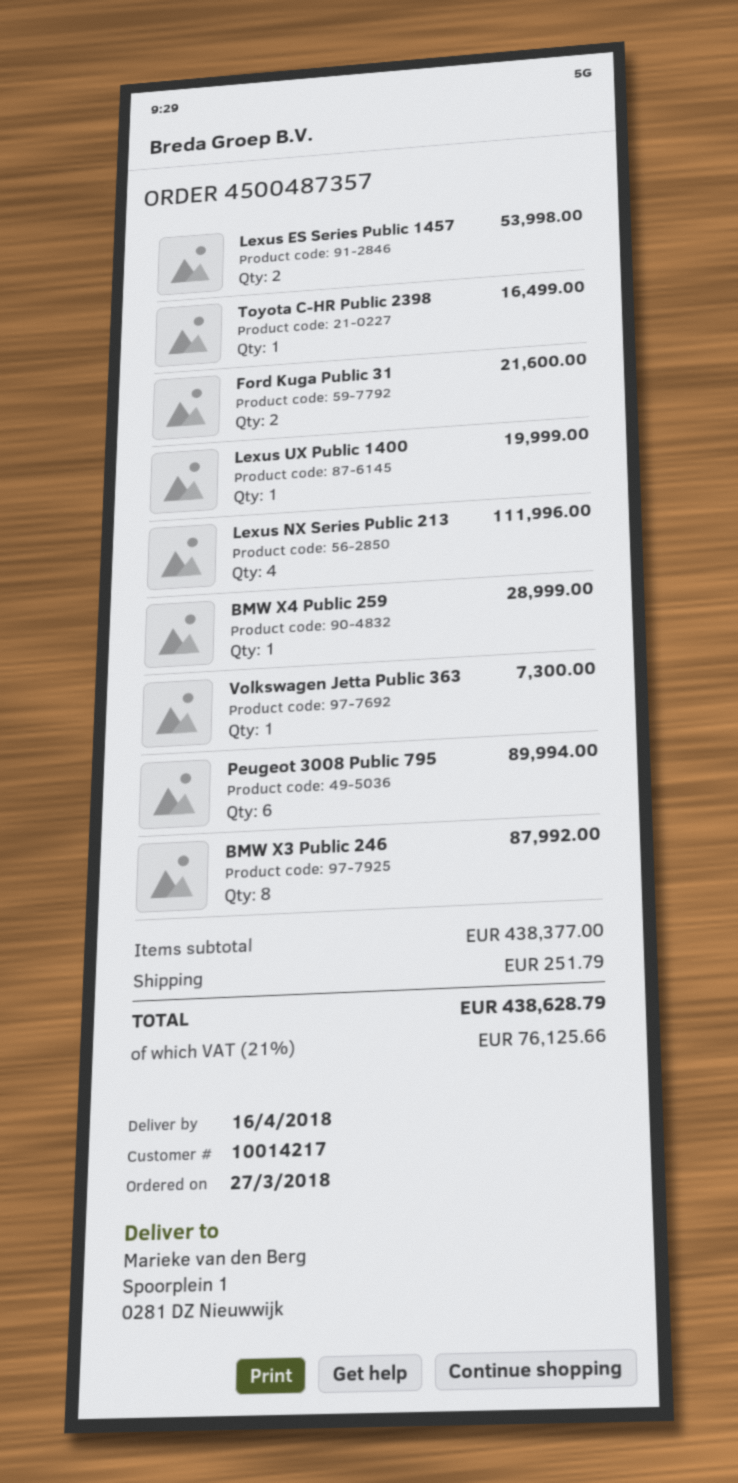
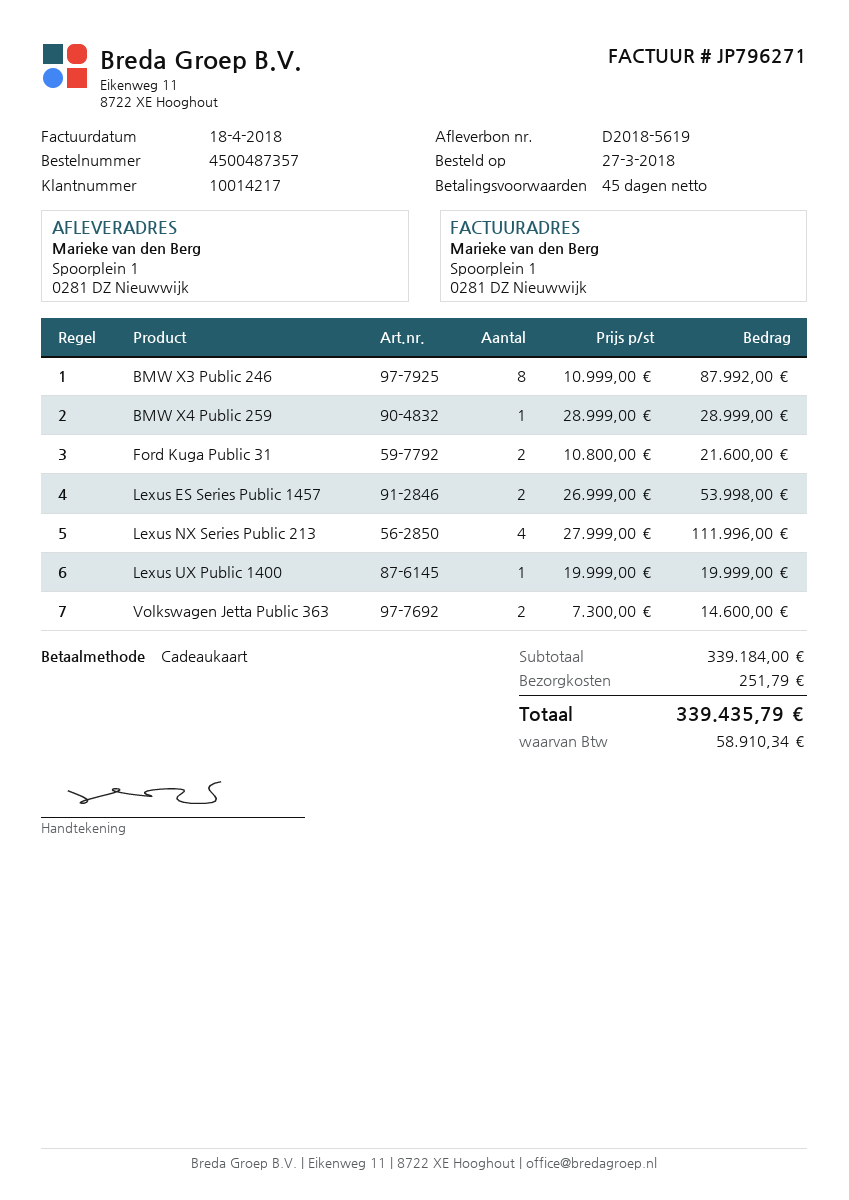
Toyota C-HR Public 2398: 1 for 16499.00 -> none
Volkswagen Jetta Public 363: 1 for 7300.00 -> 2 for 14600.00
Peugeot 3008 Public 795: 6 for 89994.00 -> none
subtotal: 438377.00 -> 339184.00
tax: 76125.66 -> 58910.34
total: 438628.79 -> 339435.79

